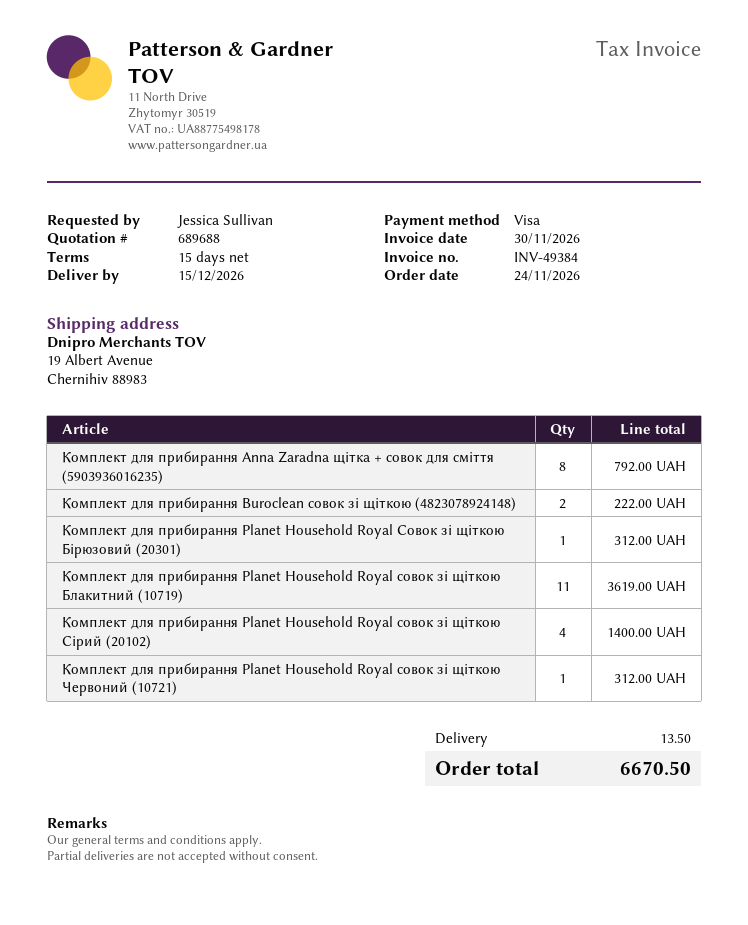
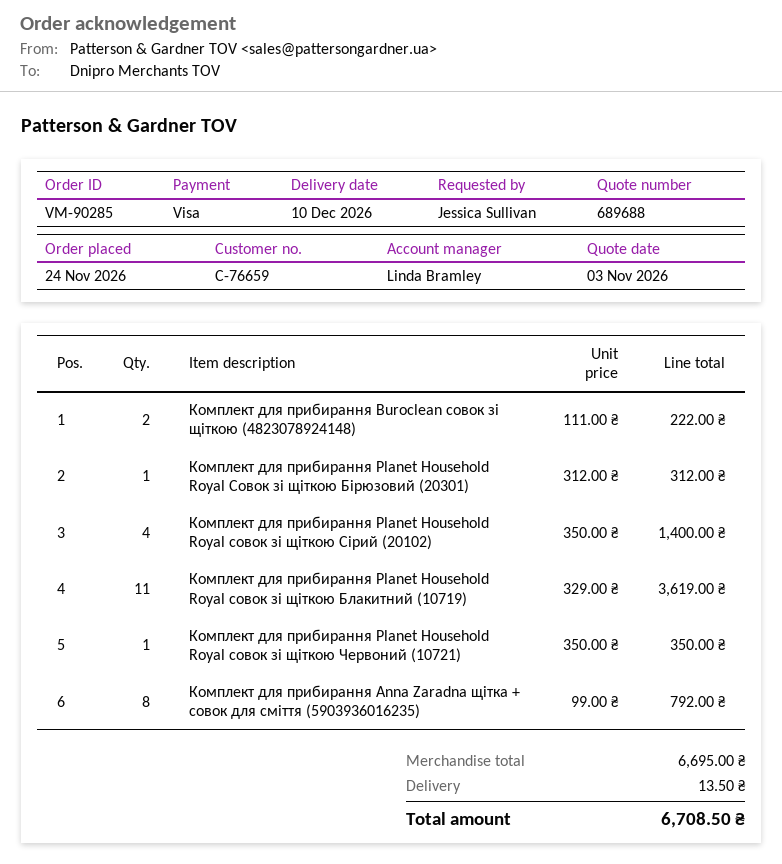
delivery date: 2026-12-15 -> 2026-12-10
Комплект для прибирання Planet Household Royal совок зі щіткою Червоний (10721): 1 for 312.00 -> 1 for 350.00
total: 6670.50 -> 6708.50

